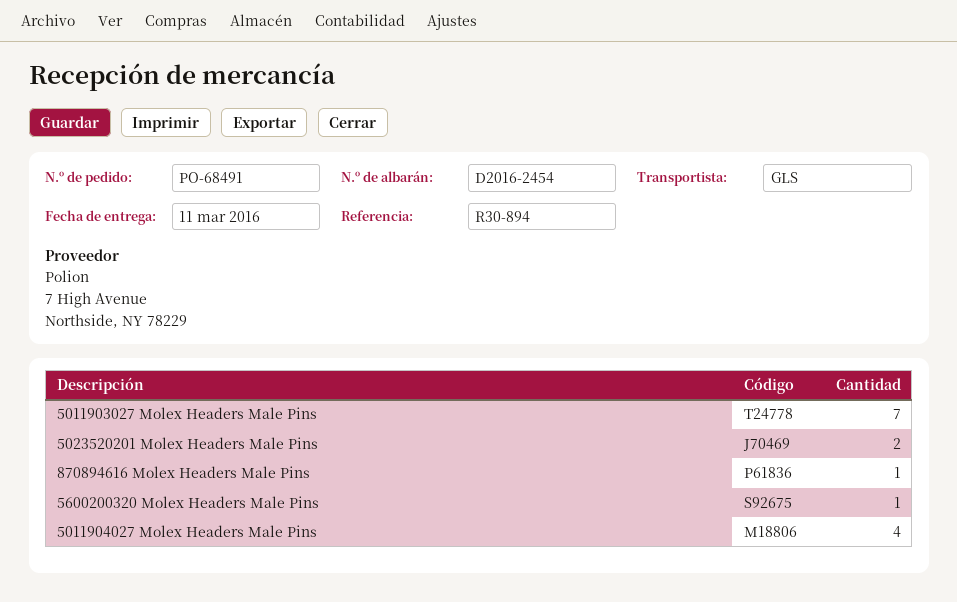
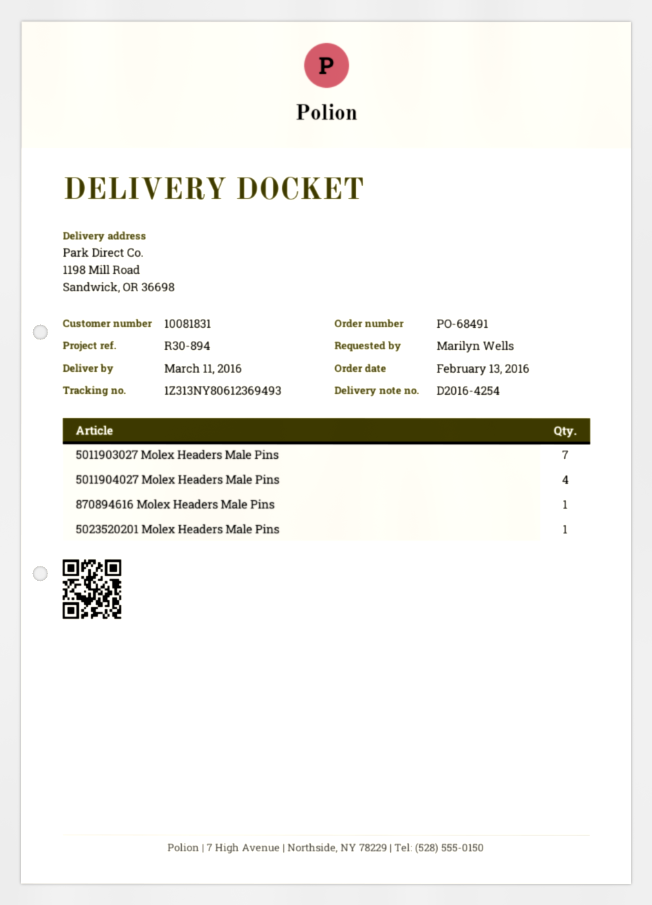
delivery note number: D2016-2454 -> D2016-4254
5023520201 Molex Headers Male Pins: 2 -> 1
5600200320 Molex Headers Male Pins: 1 -> none

